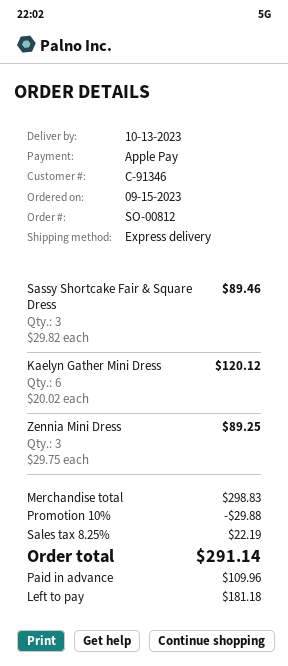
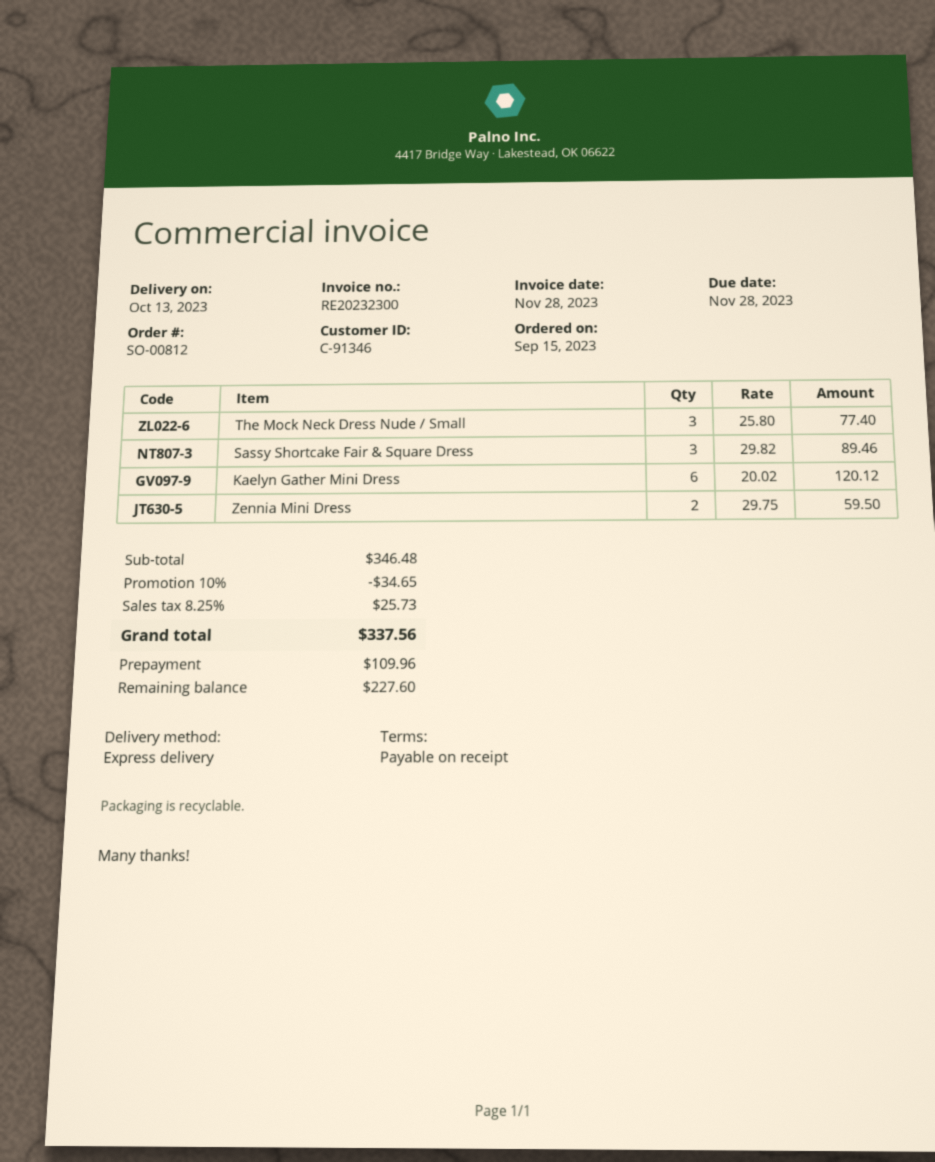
Zennia Mini Dress: 3 x 29.75 = 89.25 -> 2 x 29.75 = 59.50
The Mock Neck Dress Nude / Small: none -> 3 x 25.80 = 77.40
subtotal: 298.83 -> 346.48
discount: 10% = 29.88 -> 10% = 34.65
tax: 8.25% = 22.19 -> 8.25% = 25.73
total: 291.14 -> 337.56
balance: 181.18 -> 227.60

